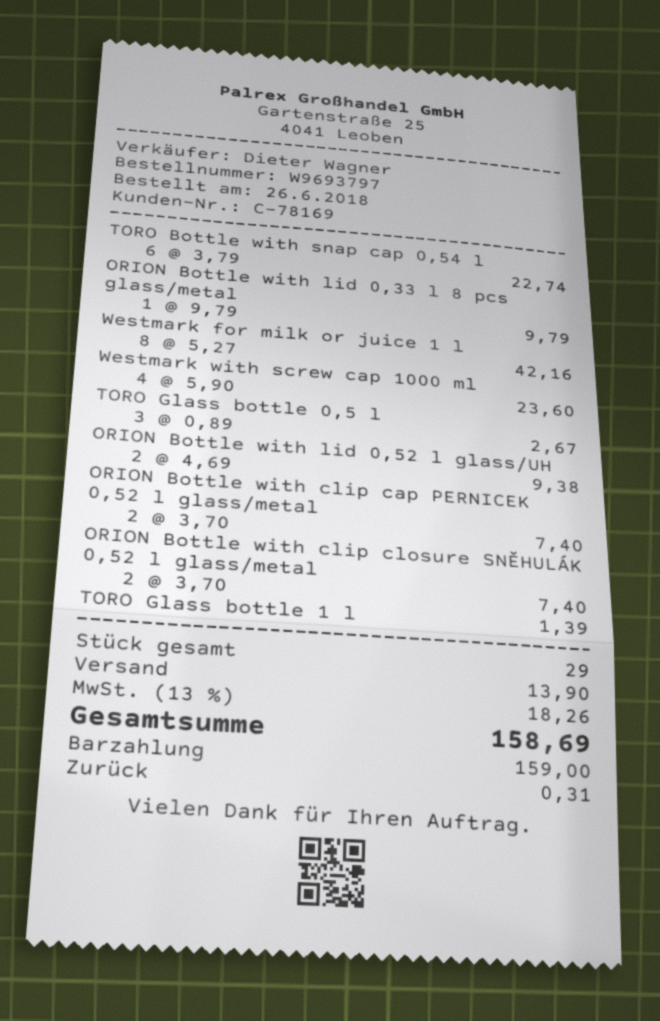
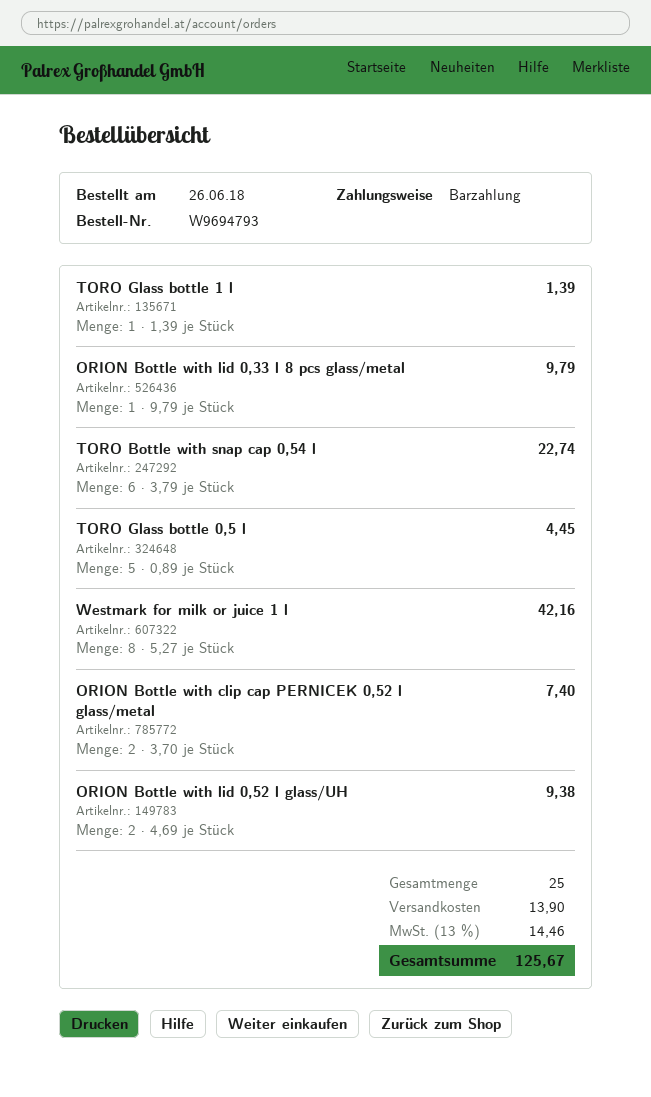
order number: W9693797 -> W9694793
Westmark with screw cap 1000 ml: 4 x 5.90 = 23.60 -> none
TORO Glass bottle 0,5 l: 3 x 0.89 = 2.67 -> 5 x 0.89 = 4.45
ORION Bottle with clip closure SNĚHULÁK 0,52 l glass/metal: 2 x 3.70 = 7.40 -> none
total quantity: 29 -> 25
tax: 13% = 18.26 -> 13% = 14.46
total: 158.69 -> 125.67

